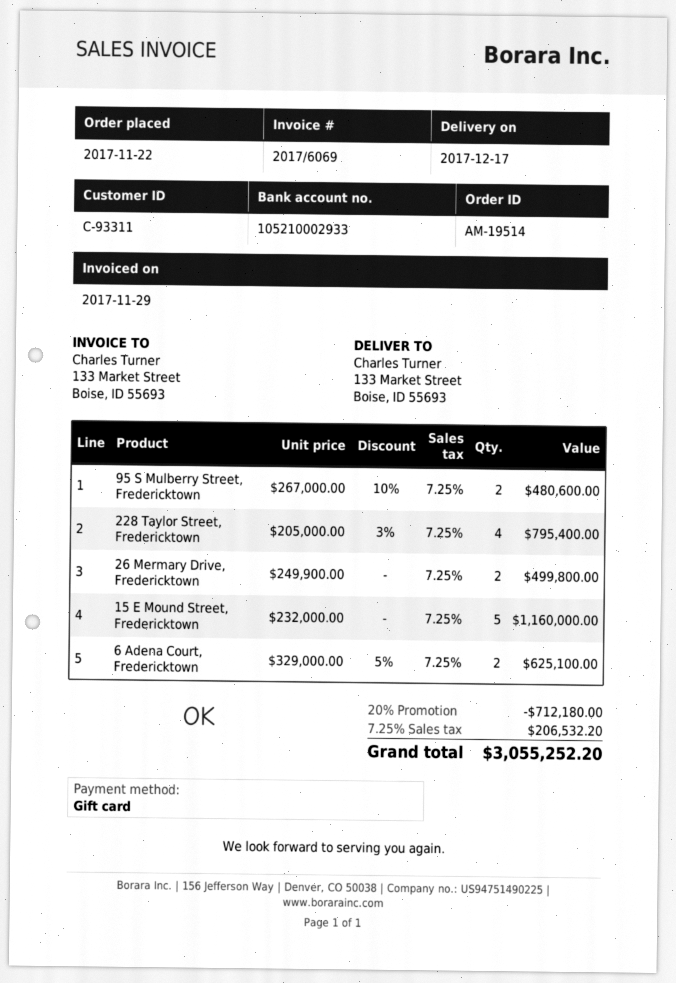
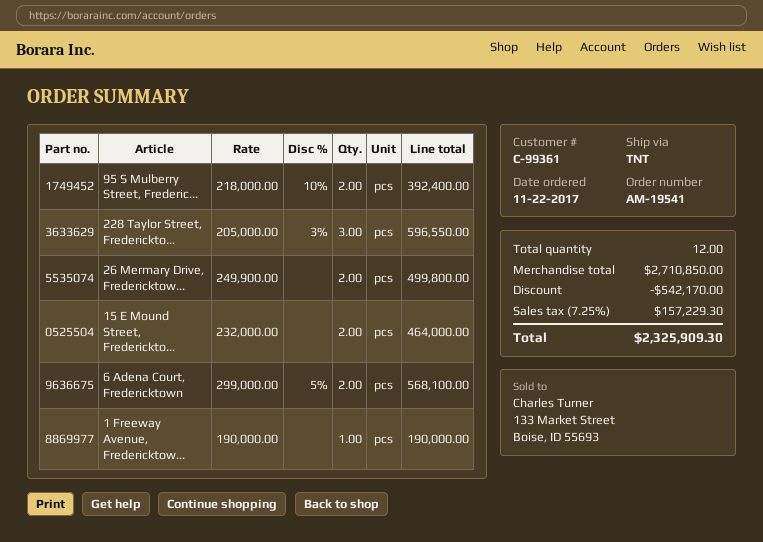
order number: AM-19514 -> AM-19541
customer number: C-93311 -> C-99361
95 S Mulberry Street, Fredericktown: 2 x 267000.00 - 10% = 480600.00 -> 2 x 218000.00 - 10% = 392400.00
228 Taylor Street, Fredericktown: 4 x 205000.00 - 3% = 795400.00 -> 3 x 205000.00 - 3% = 596550.00
15 E Mound Street, Fredericktown: 5 x 232000.00 = 1160000.00 -> 2 x 232000.00 = 464000.00
6 Adena Court, Fredericktown: 2 x 329000.00 - 5% = 625100.00 -> 2 x 299000.00 - 5% = 568100.00
1 Freeway Avenue, Fredericktow...: none -> 1 x 190000.00 = 190000.00
discount: 712180.00 -> 542170.00
tax: 7.25% = 206532.20 -> 7.25% = 157229.30
total: 3055252.20 -> 2325909.30

